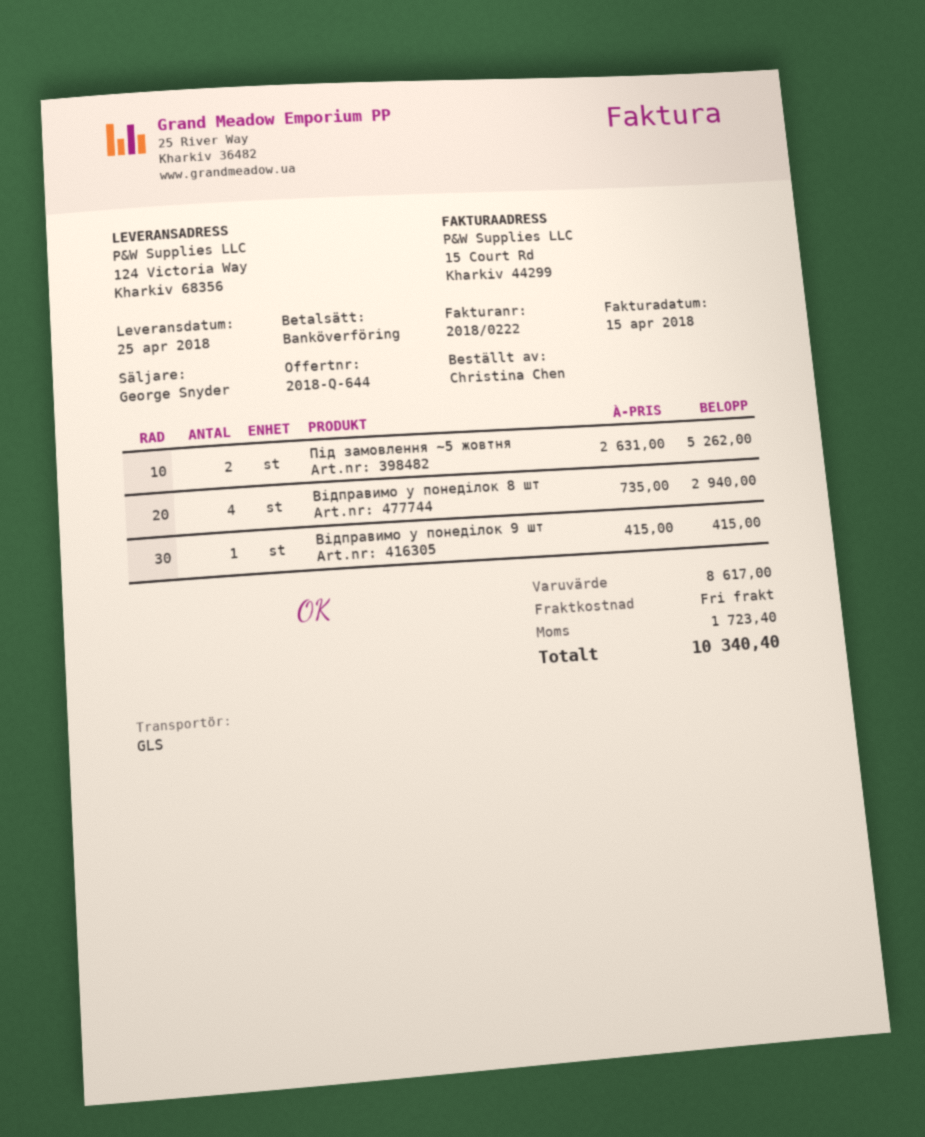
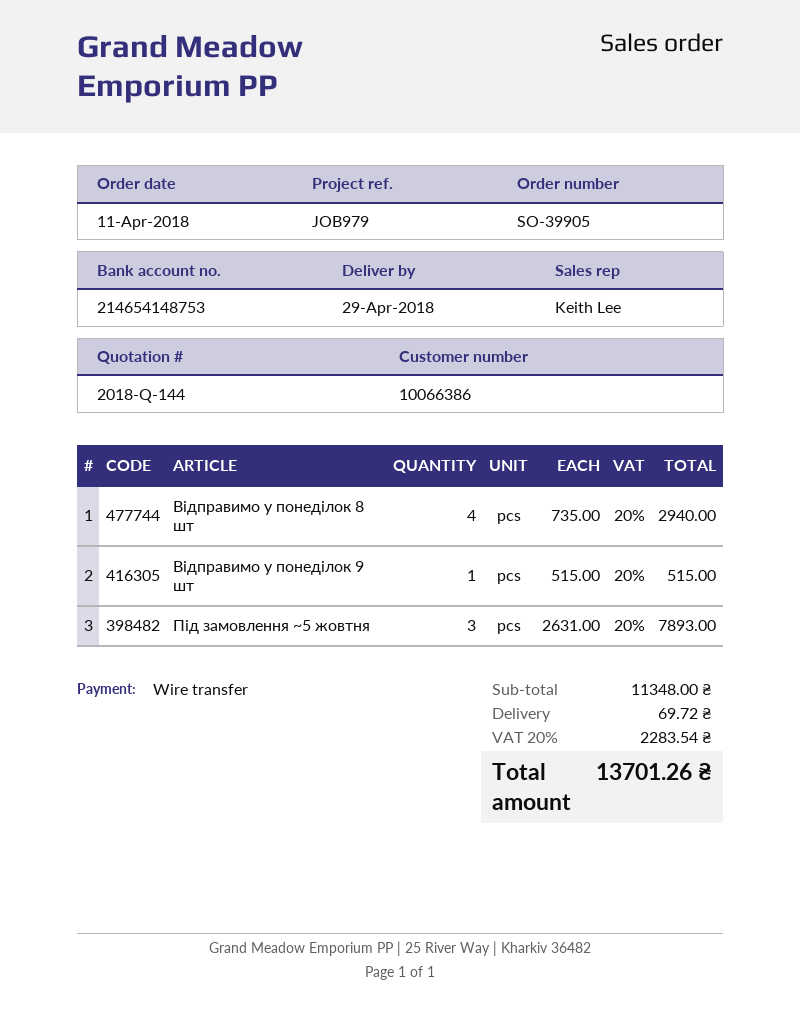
quote number: 2018-Q-644 -> 2018-Q-144
delivery date: 2018-04-25 -> 2018-04-29
sales rep: George Snyder -> Keith Lee
Під замовлення ~5 жовтня: 2 x 2631.00 = 5262.00 -> 3 x 2631.00 = 7893.00
Відправимо у понеділок 9 шт: 1 x 415.00 = 415.00 -> 1 x 515.00 = 515.00
subtotal: 8617.00 -> 11348.00
shipping: 0.00 -> 69.72
tax: 1723.40 -> 2283.54
total: 10340.40 -> 13701.26

